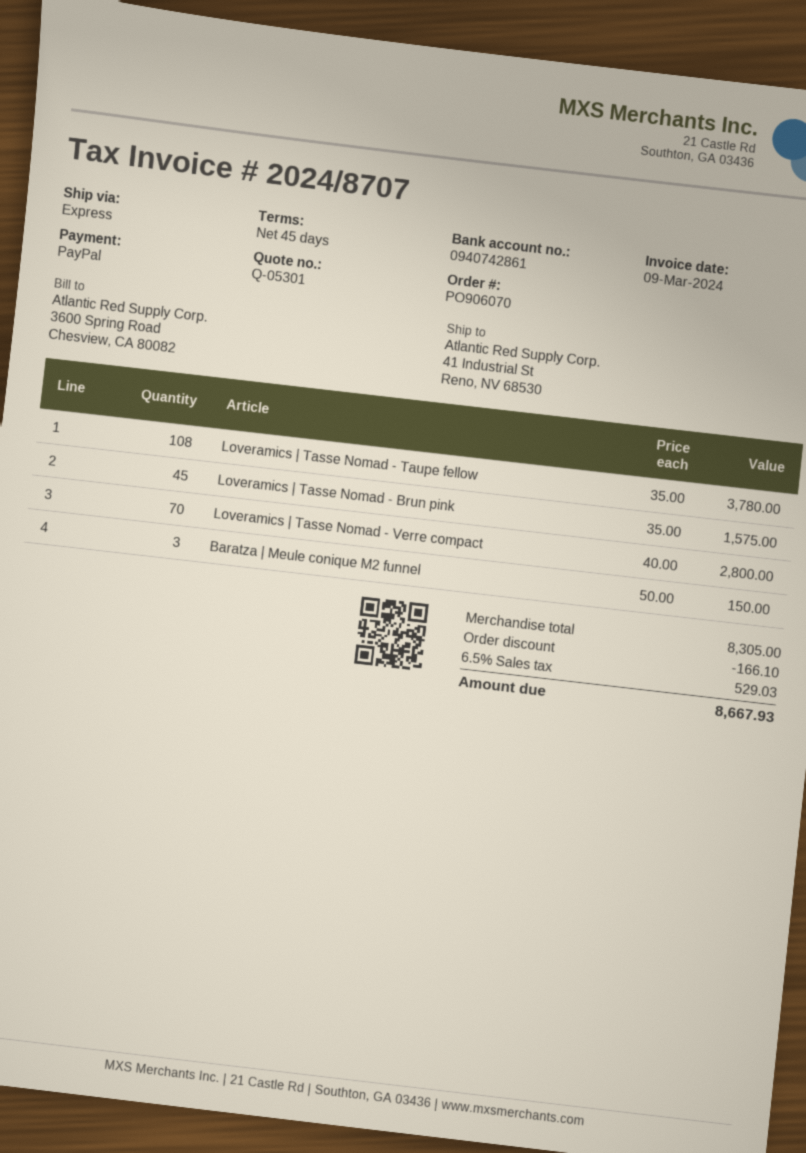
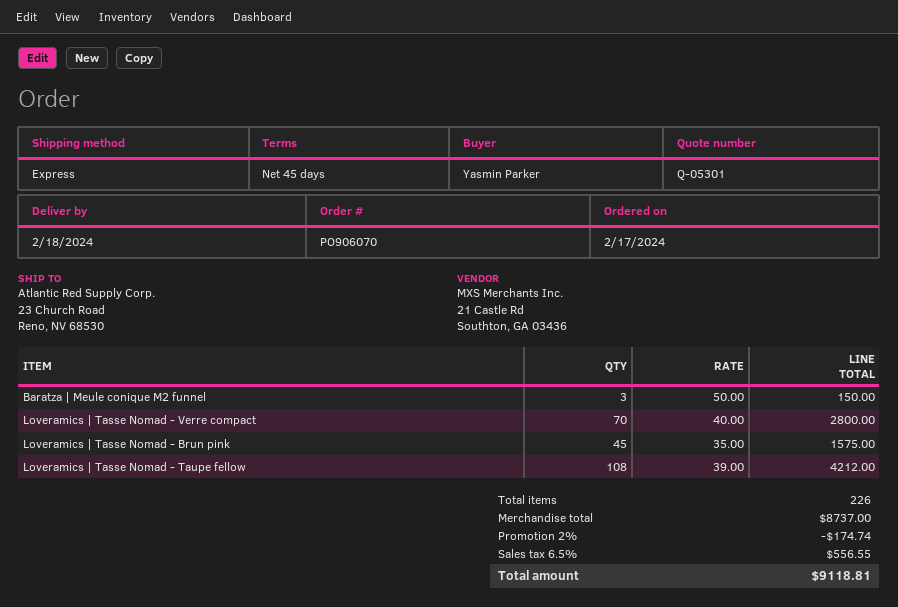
ship to: 41 Industrial St, Reno, NV 68530 -> 23 Church Road, Reno, NV 68530
Loveramics | Tasse Nomad - Taupe fellow: 108 x 35.00 = 3780.00 -> 108 x 39.00 = 4212.00
subtotal: 8305.00 -> 8737.00
discount: 166.10 -> 174.74
tax: 6.5% = 529.03 -> 6.5% = 556.55
total: 8667.93 -> 9118.81

